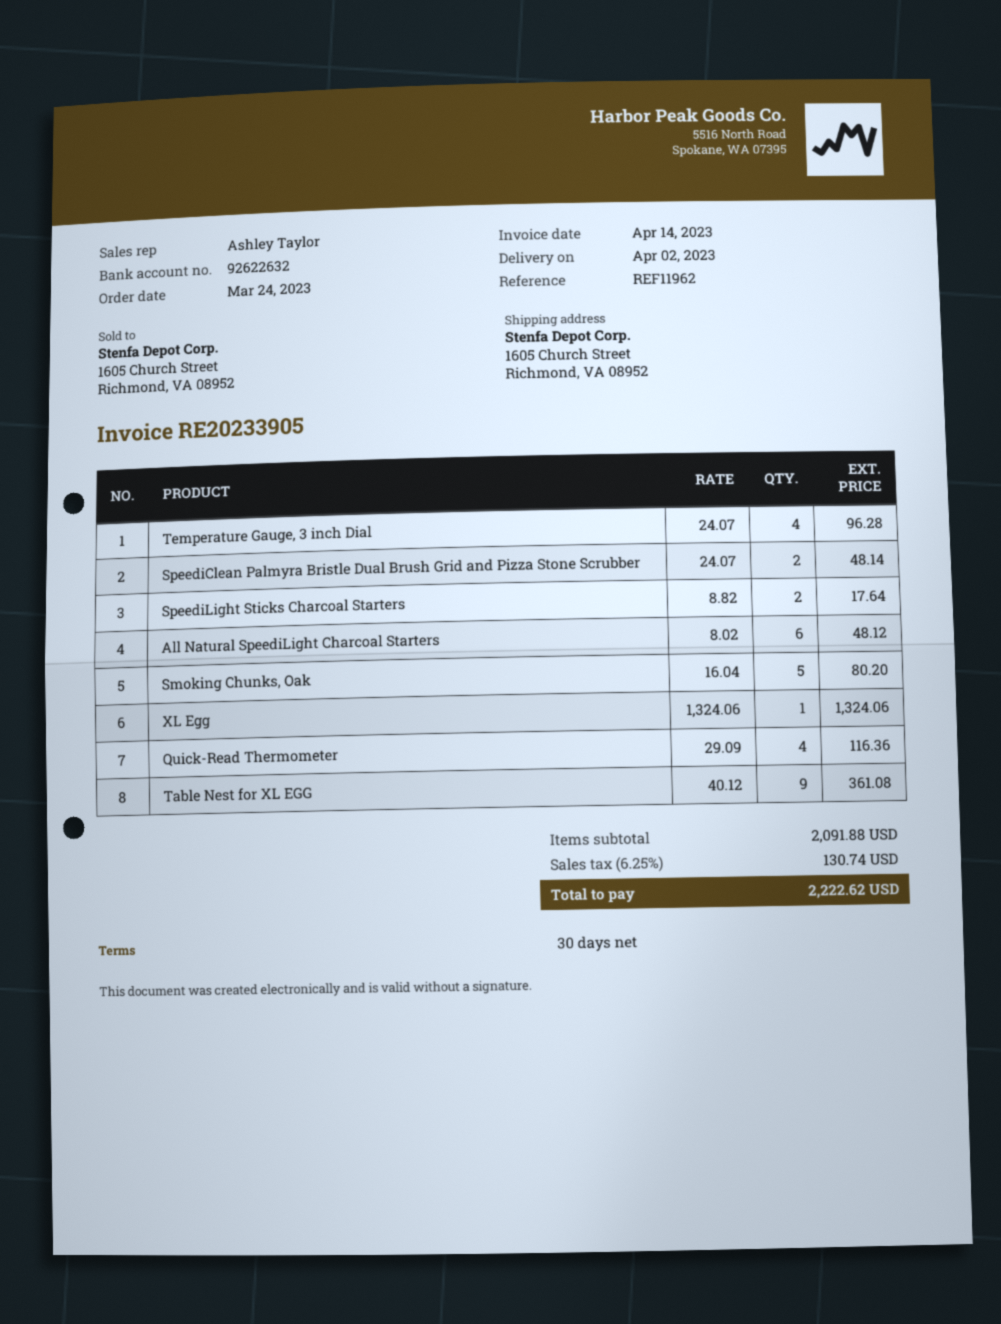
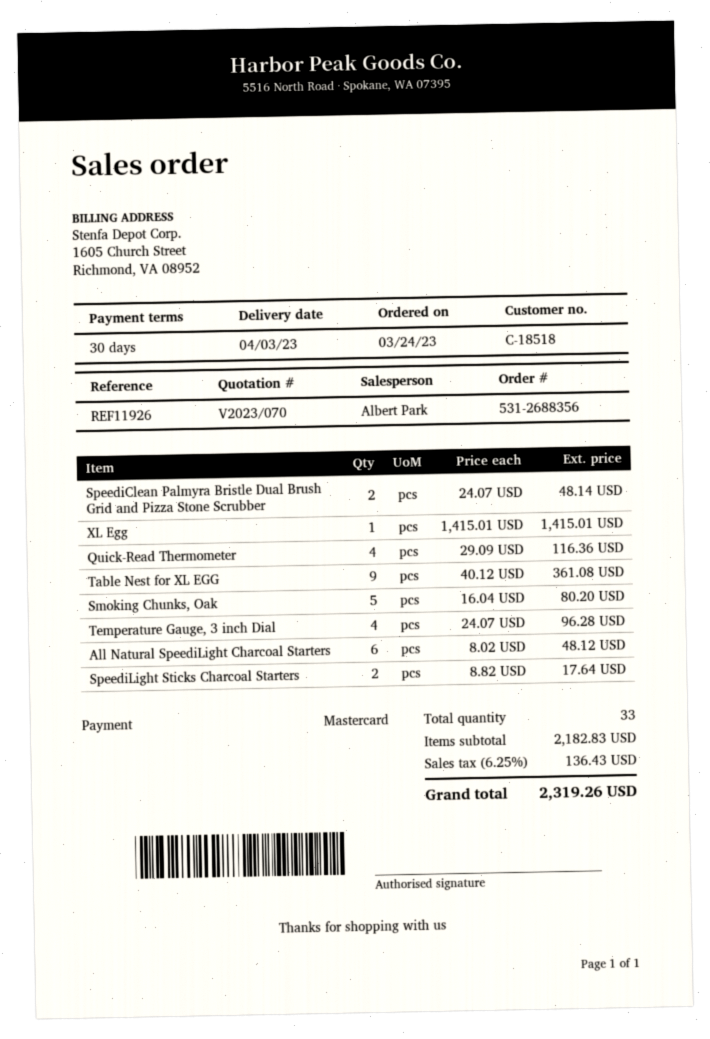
delivery date: 2023-04-02 -> 2023-04-03
reference: REF11962 -> REF11926
sales rep: Ashley Taylor -> Albert Park
XL Egg: 1 x 1324.06 = 1324.06 -> 1 x 1415.01 = 1415.01
subtotal: 2091.88 -> 2182.83
tax: 6.25% = 130.74 -> 6.25% = 136.43
total: 2222.62 -> 2319.26

